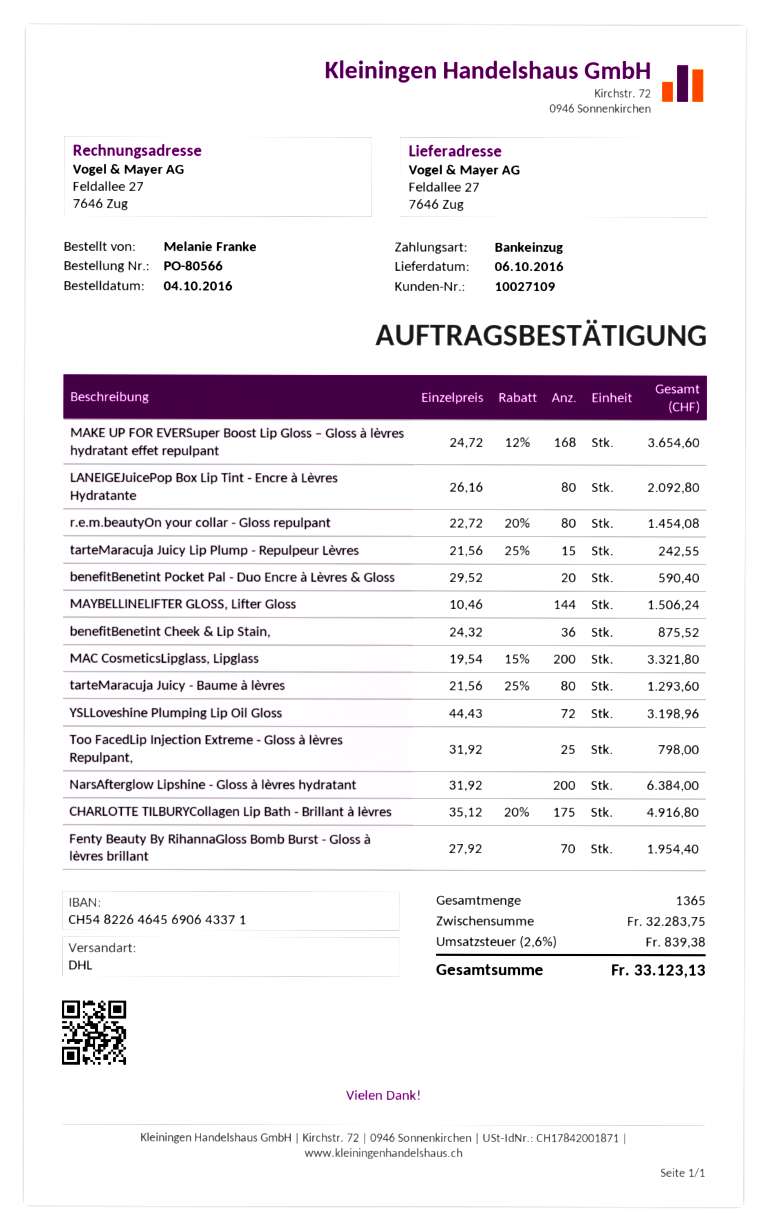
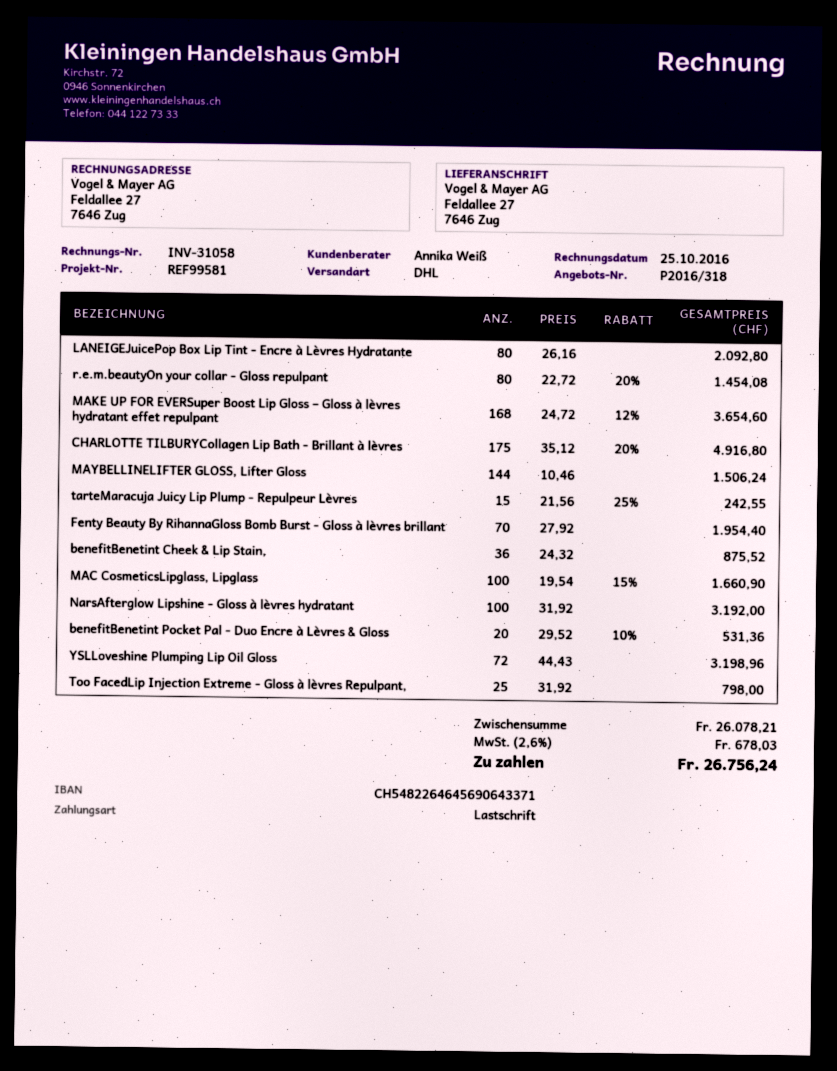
benefitBenetint Pocket Pal - Duo Encre à Lèvres & Gloss: 20 x 29.52 = 590.40 -> 20 x 29.52 - 10% = 531.36
MAC CosmeticsLipglass, Lipglass: 200 x 19.54 - 15% = 3321.80 -> 100 x 19.54 - 15% = 1660.90
tarteMaracuja Juicy - Baume à lèvres: 80 x 21.56 - 25% = 1293.60 -> none
NarsAfterglow Lipshine - Gloss à lèvres hydratant: 200 x 31.92 = 6384.00 -> 100 x 31.92 = 3192.00
subtotal: 32283.75 -> 26078.21
tax: 2.6% = 839.38 -> 2.6% = 678.03
total: 33123.13 -> 26756.24

